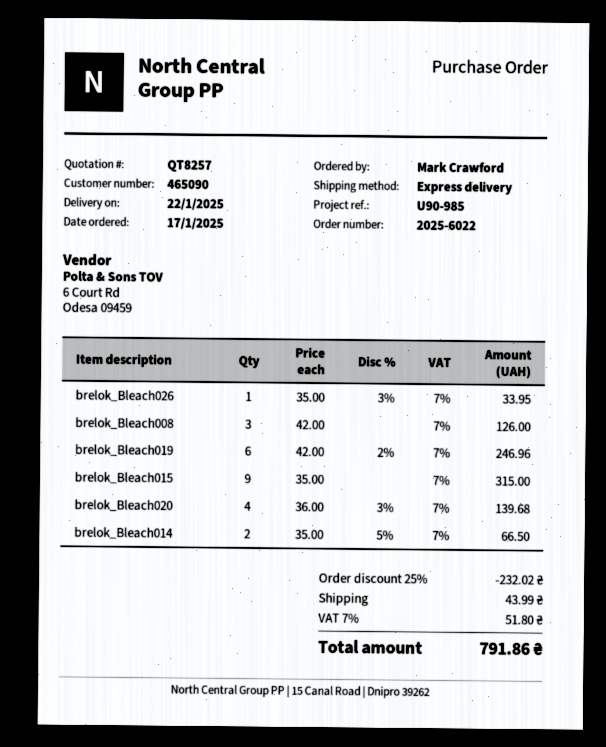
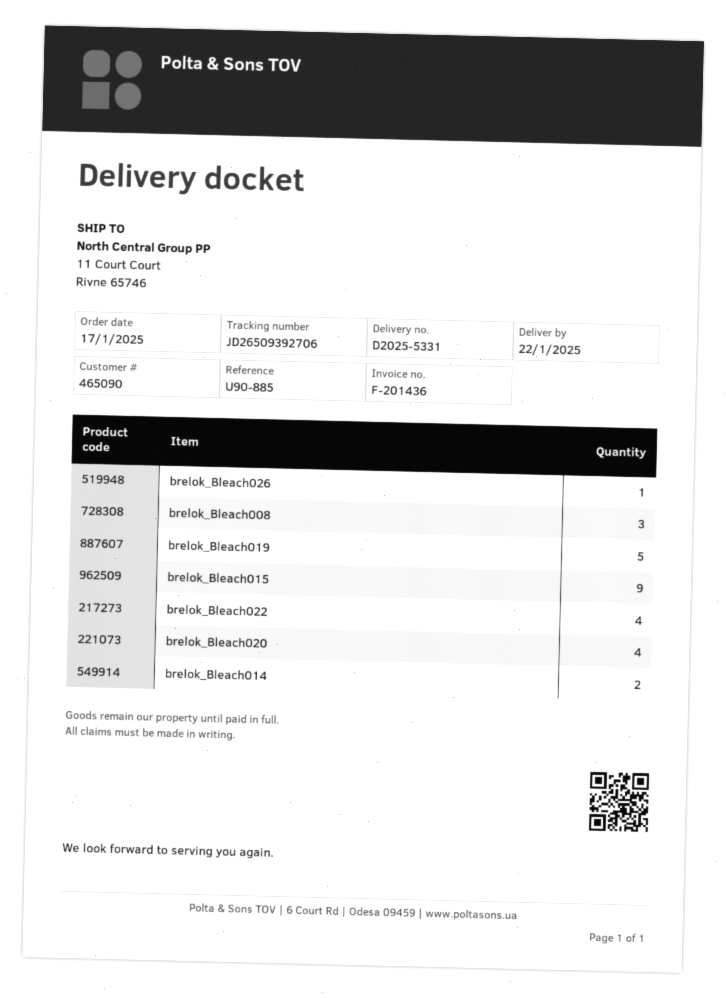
reference: U90-985 -> U90-885
brelok_Bleach019: 6 -> 5
brelok_Bleach022: none -> 4

